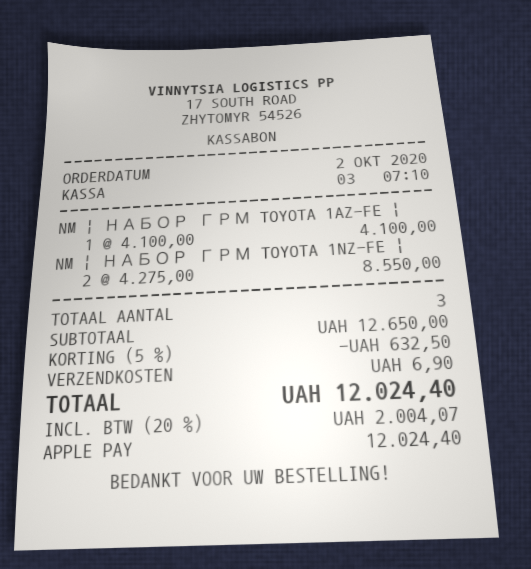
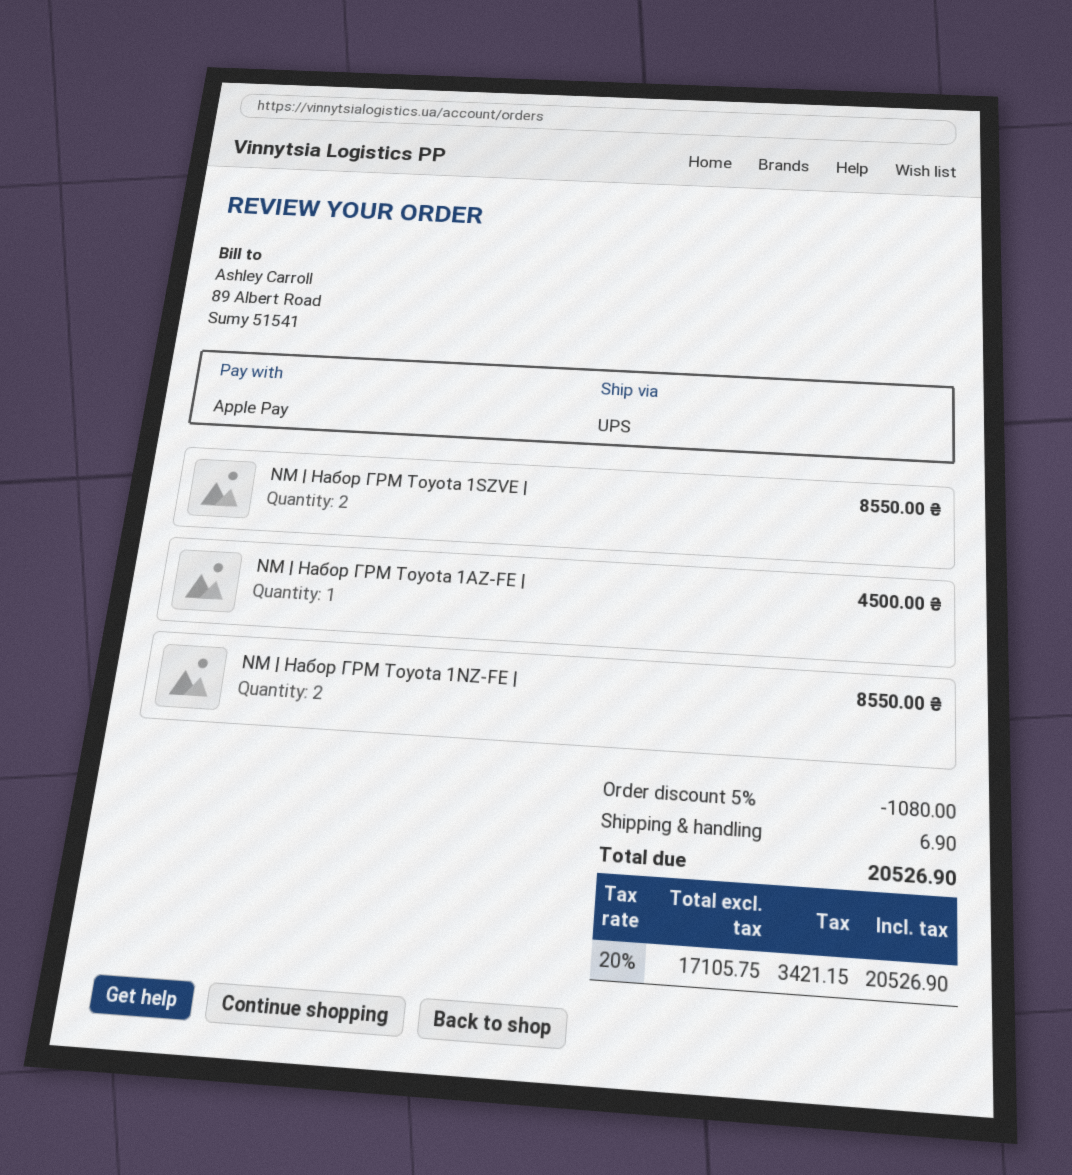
NM | НАБОР ГРМ TOYOTA 1AZ-FE |: 1 for 4100.00 -> 1 for 4500.00
NM | Набор ГРМ Toyota 1SZVE |: none -> 2 for 8550.00
discount: 5% = 632.50 -> 5% = 1080.00
tax: 20% = 2004.07 -> 20% = 3421.15
total: 12024.40 -> 20526.90

